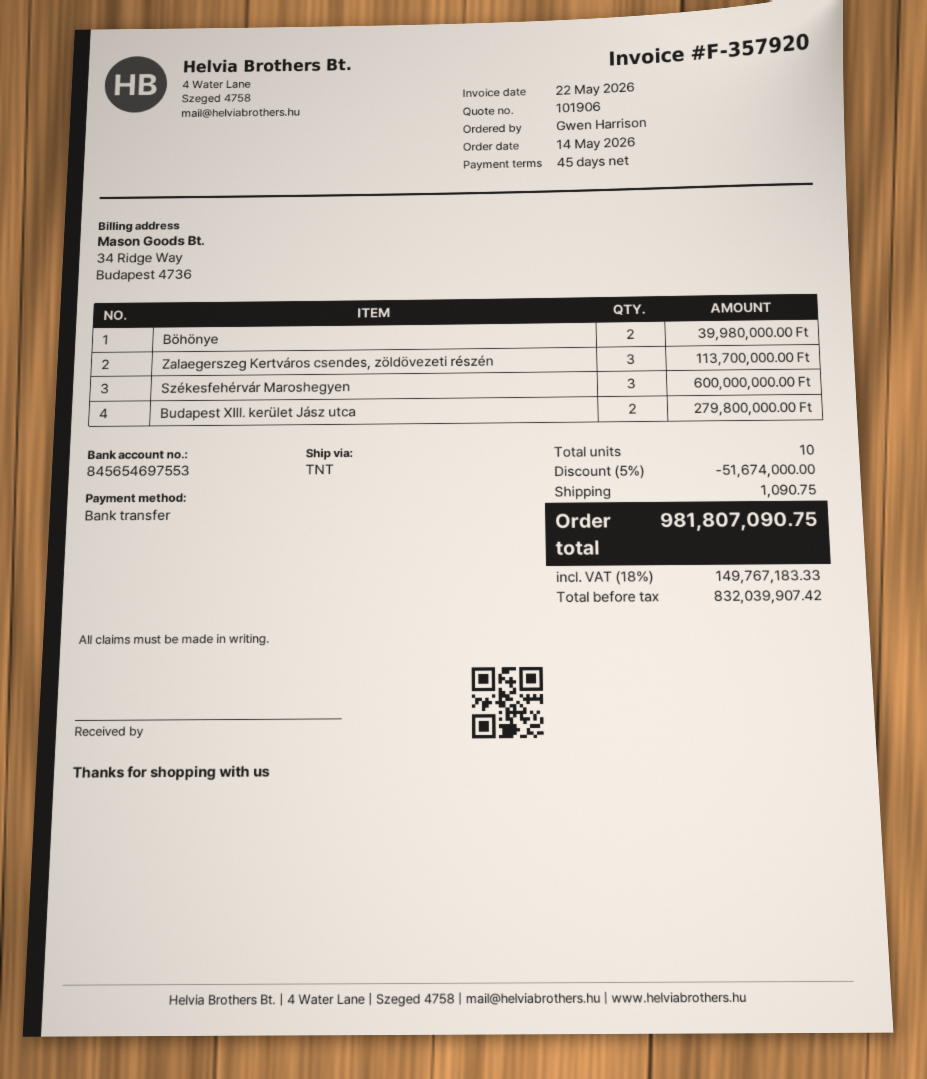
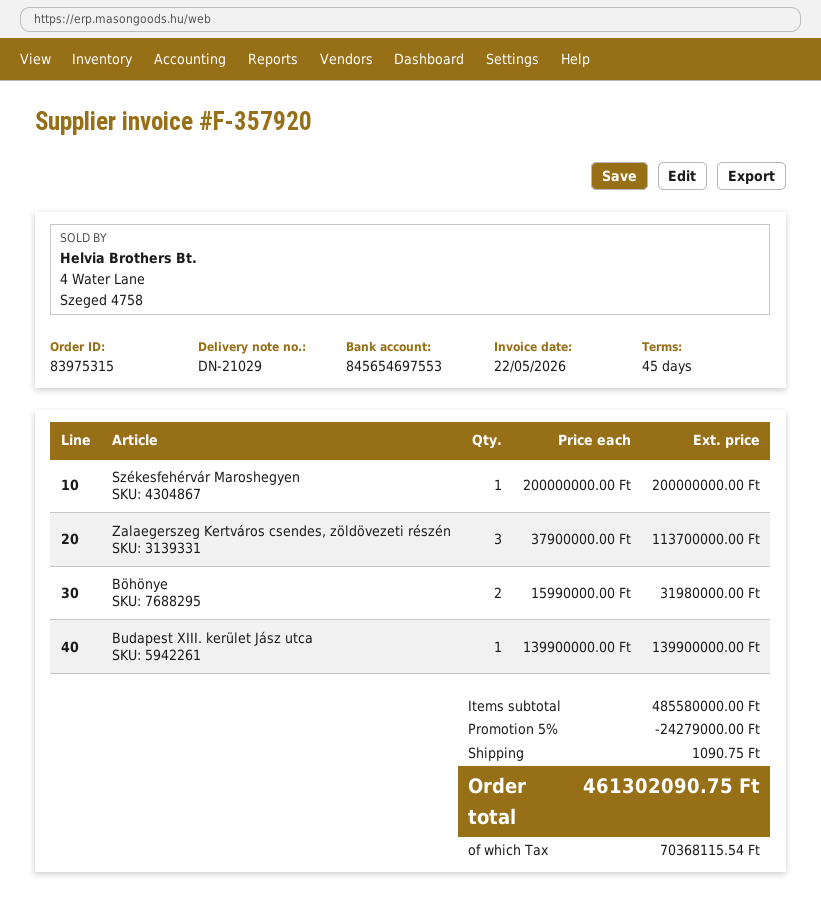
Böhönye: 2 for 39980000.00 -> 2 for 31980000.00
Székesfehérvár Maroshegyen: 3 for 600000000.00 -> 1 for 200000000.00
Budapest XIII. kerület Jász utca: 2 for 279800000.00 -> 1 for 139900000.00
discount: 5% = 51674000.00 -> 5% = 24279000.00
tax: 149767183.33 -> 70368115.54
total: 981807090.75 -> 461302090.75

